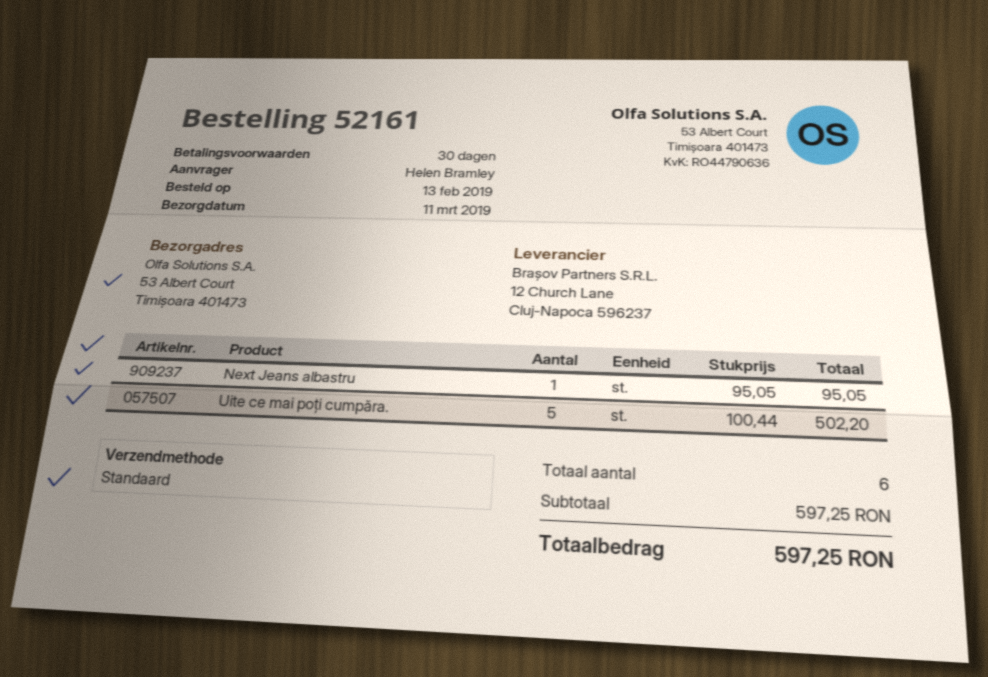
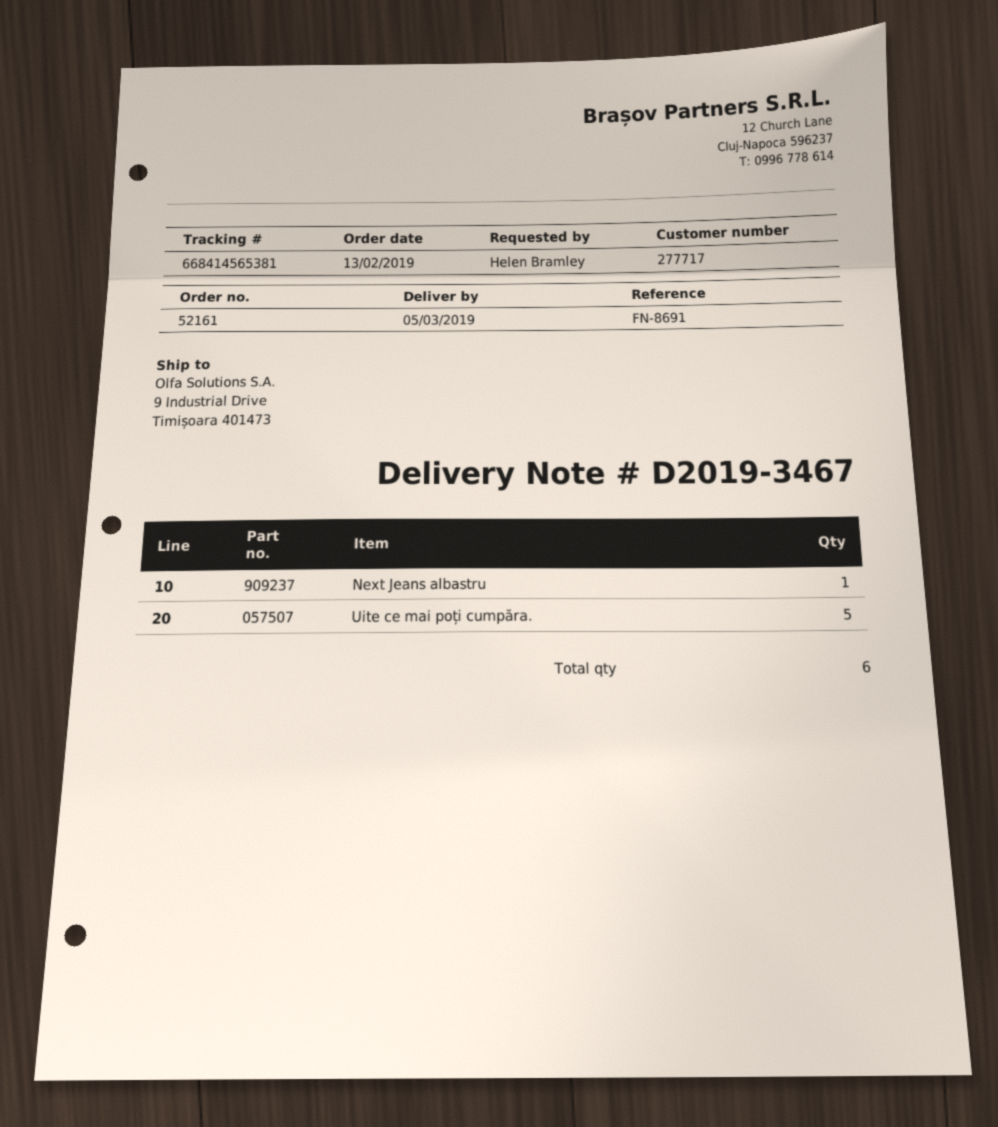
delivery date: 2019-03-11 -> 2019-03-05
ship to: 53 Albert Court, Timișoara 401473 -> 9 Industrial Drive, Timișoara 401473

